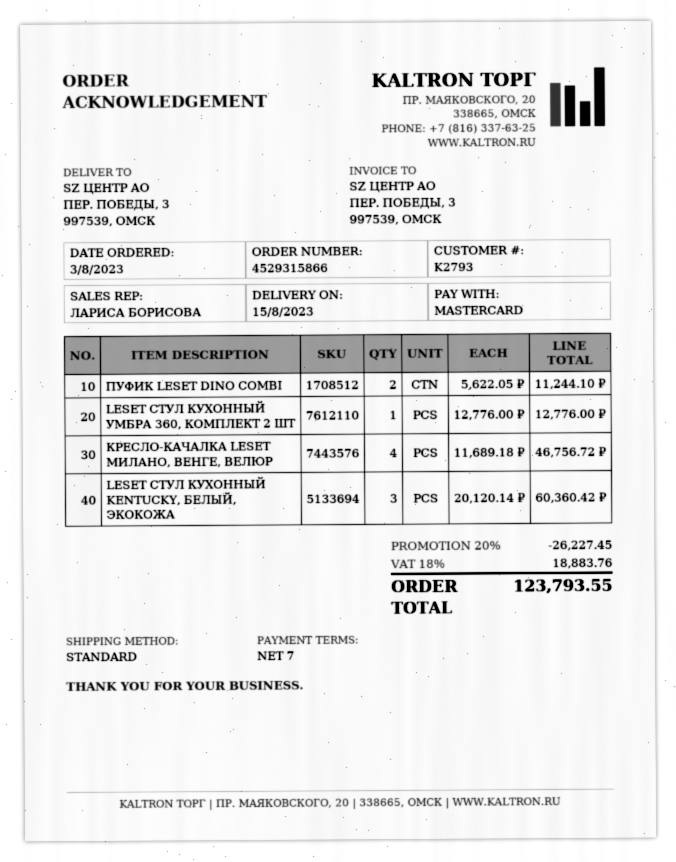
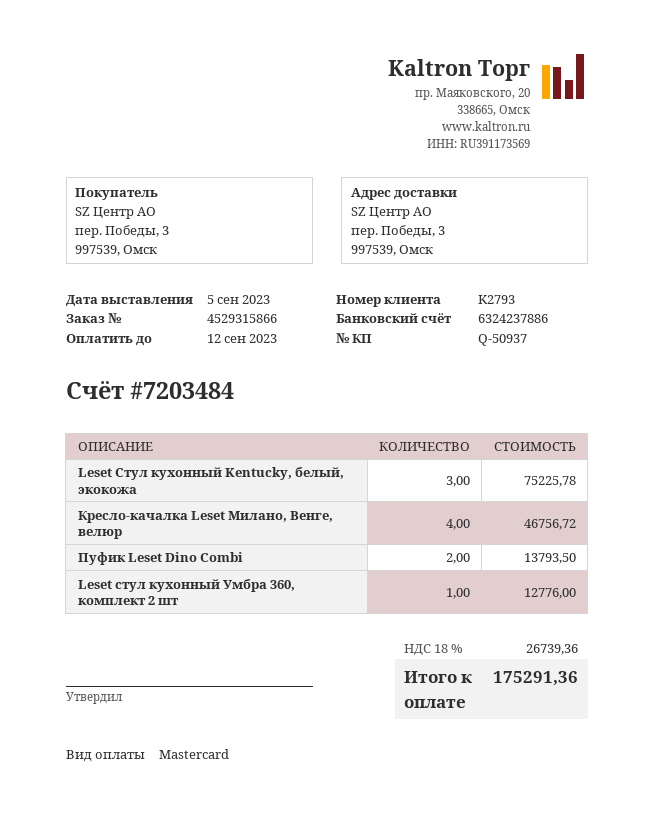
ПУФИК LESET DINO COMBI: 2 for 11244.10 -> 2 for 13793.50
LESET СТУЛ КУХОННЫЙ KENTUCKY, БЕЛЫЙ, ЭКОКОЖА: 3 for 60360.42 -> 3 for 75225.78
discount: 20% = 26227.45 -> none
tax: 18% = 18883.76 -> 18% = 26739.36
total: 123793.55 -> 175291.36

